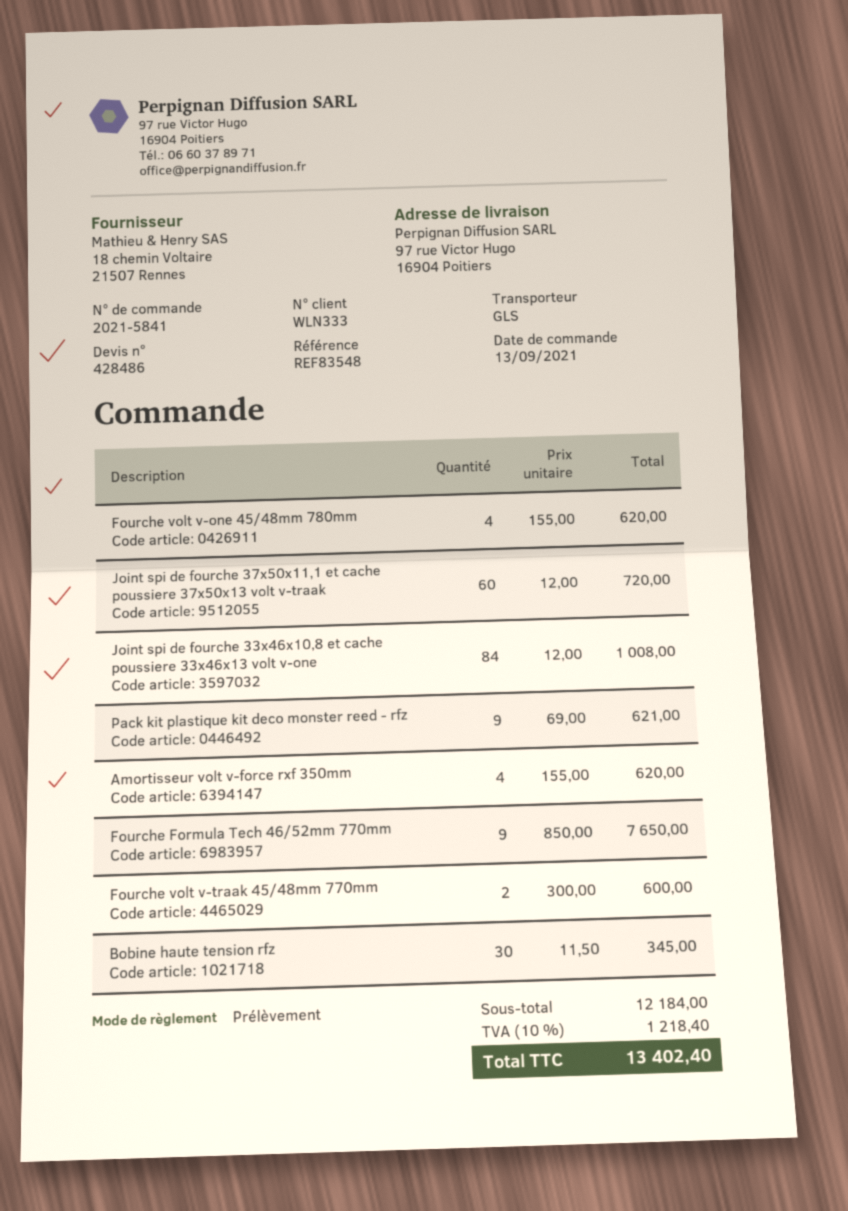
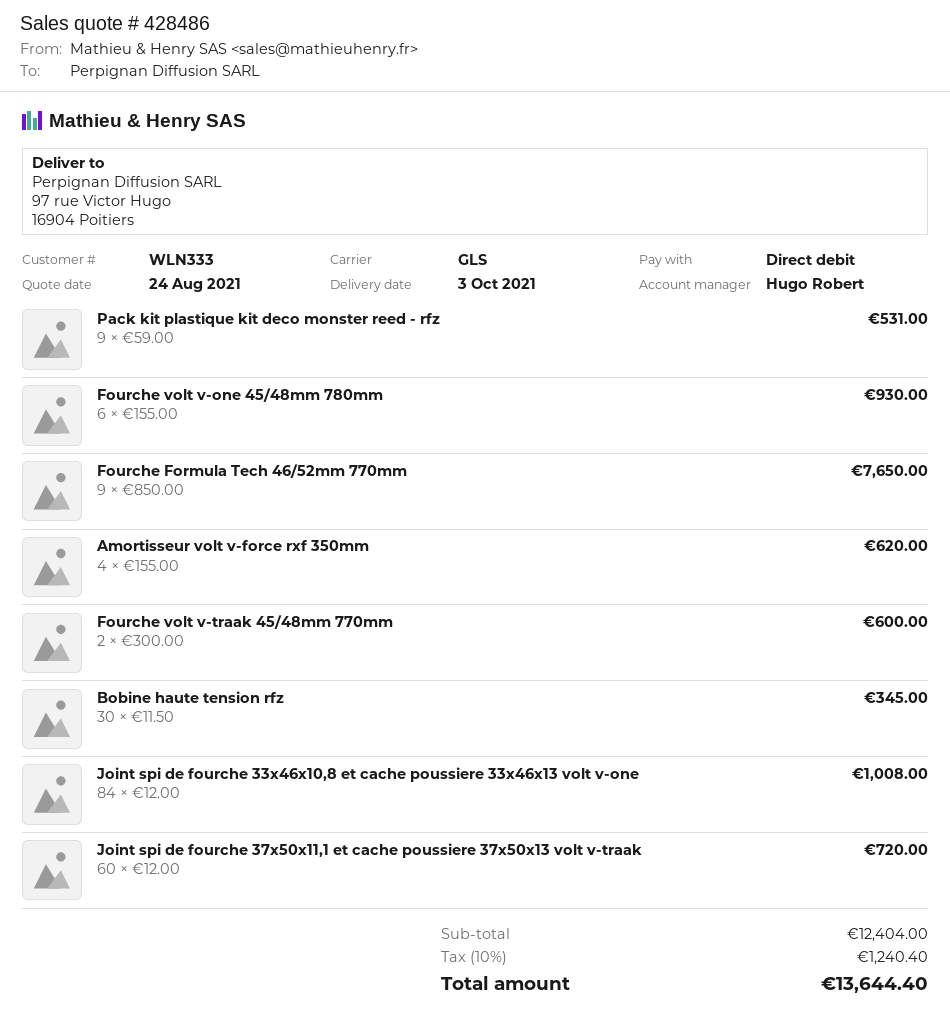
Fourche volt v-one 45/48mm 780mm: 4 x 155.00 = 620.00 -> 6 x 155.00 = 930.00
Pack kit plastique kit deco monster reed - rfz: 9 x 69.00 = 621.00 -> 9 x 59.00 = 531.00
subtotal: 12184.00 -> 12404.00
tax: 10% = 1218.40 -> 10% = 1240.40
total: 13402.40 -> 13644.40

